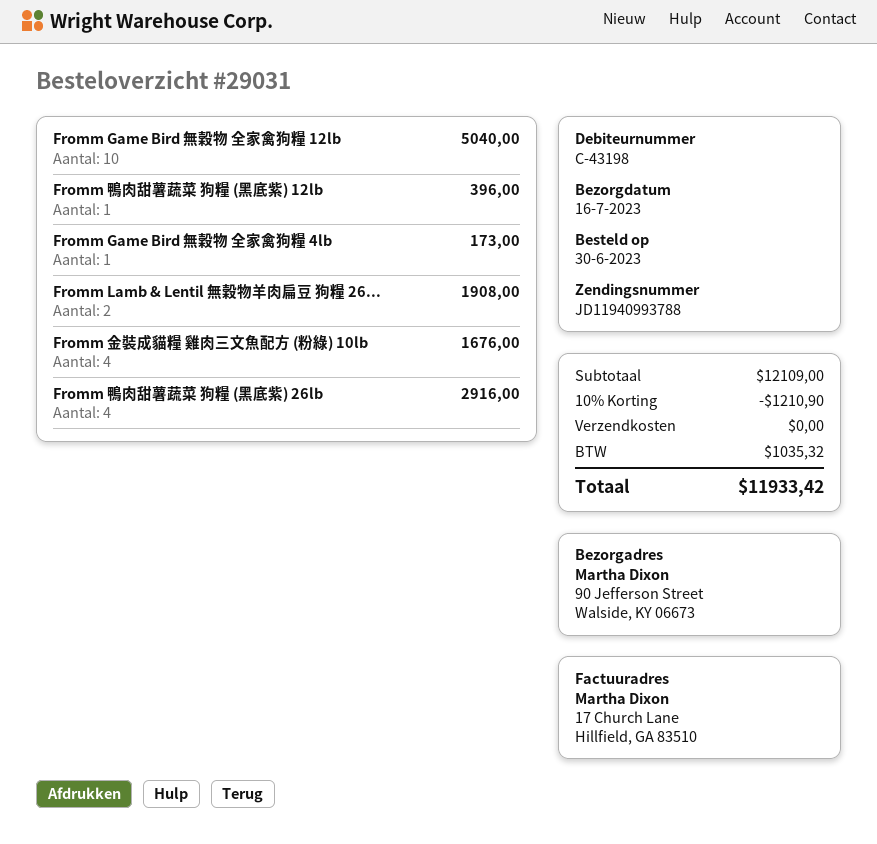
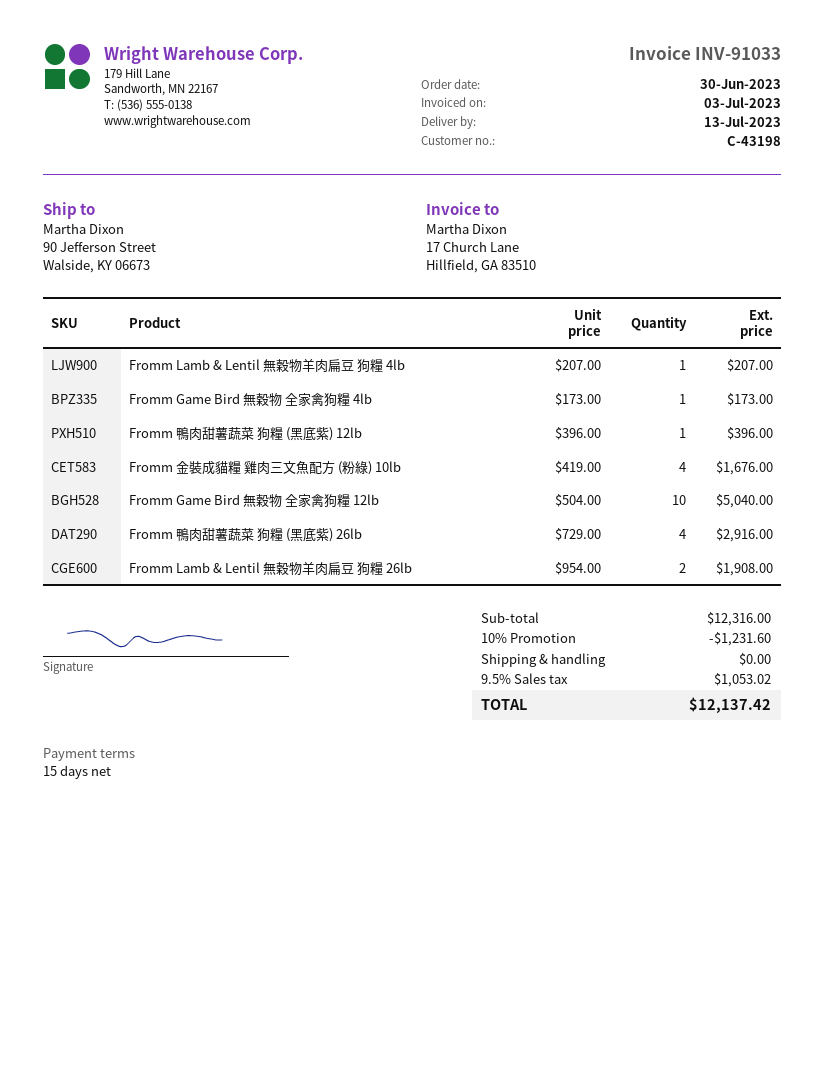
delivery date: 2023-07-16 -> 2023-07-13
Fromm Lamb & Lentil 無穀物羊肉扁豆 狗糧 4lb: none -> 1 for 207.00
subtotal: 12109.00 -> 12316.00
discount: 10% = 1210.90 -> 10% = 1231.60
tax: 1035.32 -> 1053.02
total: 11933.42 -> 12137.42

